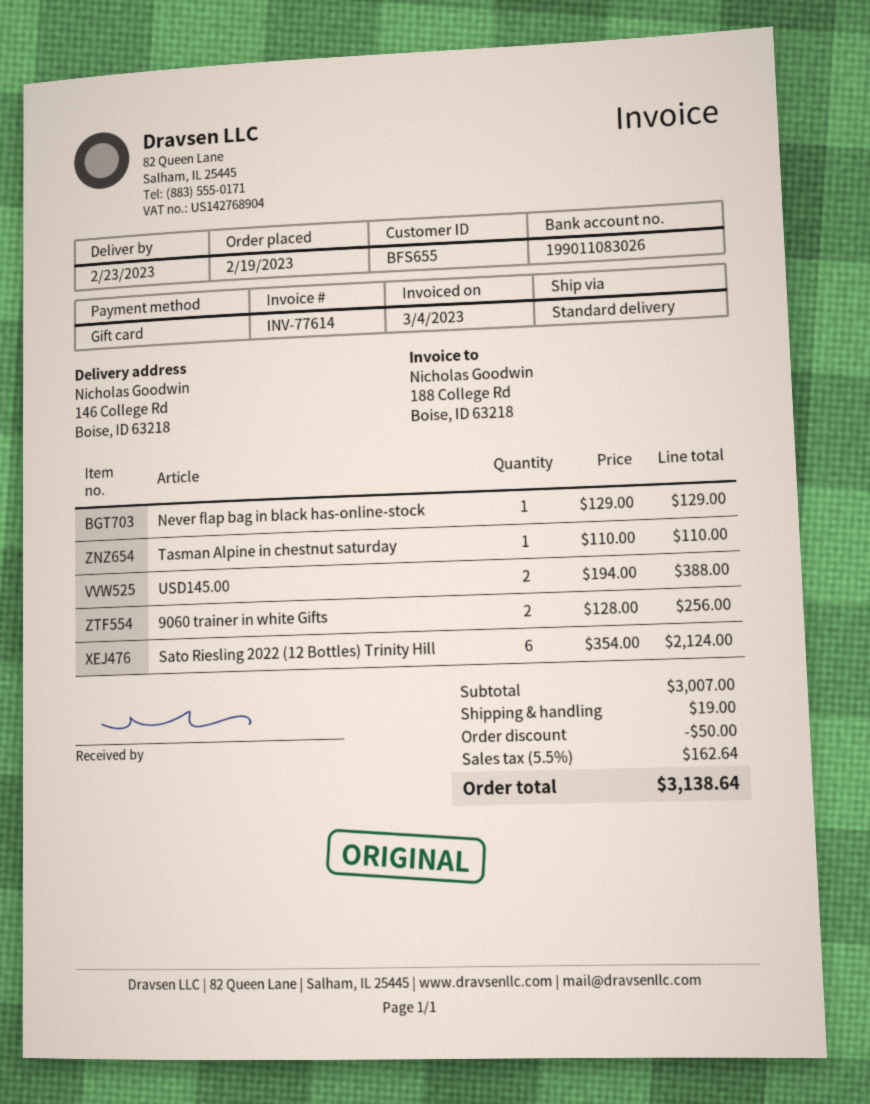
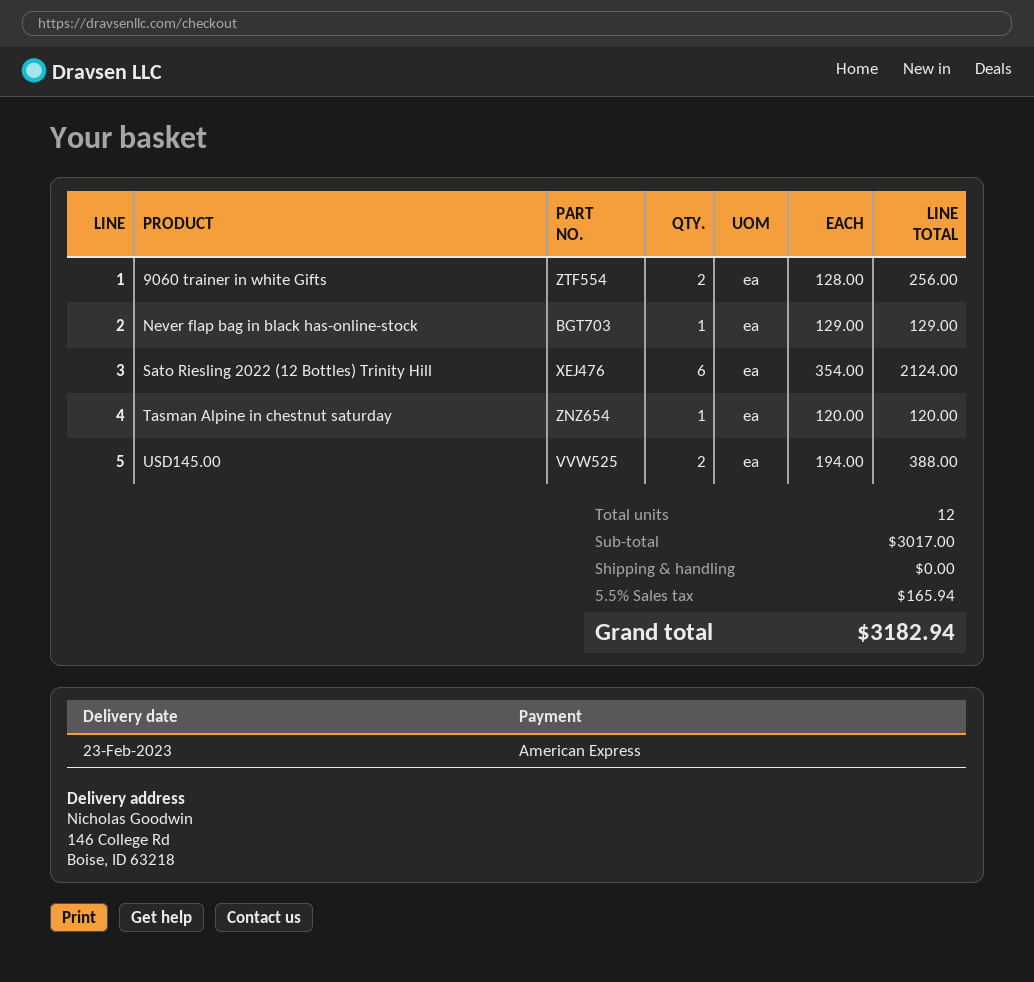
payment method: gift card -> American Express
Tasman Alpine in chestnut saturday: 1 x 110.00 = 110.00 -> 1 x 120.00 = 120.00
subtotal: 3007.00 -> 3017.00
discount: 50.00 -> none
shipping: 19.00 -> 0.00
tax: 5.5% = 162.64 -> 5.5% = 165.94
total: 3138.64 -> 3182.94

